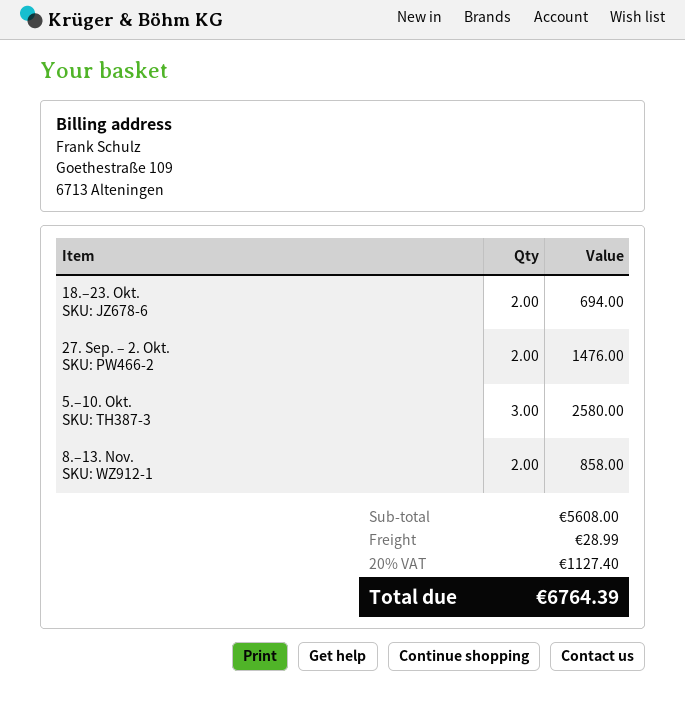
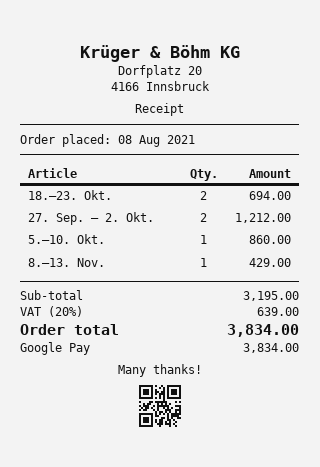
27. Sep. – 2. Okt.: 2 for 1476.00 -> 2 for 1212.00
5.–10. Okt.: 3 for 2580.00 -> 1 for 860.00
8.–13. Nov.: 2 for 858.00 -> 1 for 429.00
subtotal: 5608.00 -> 3195.00
shipping: 28.99 -> none
tax: 20% = 1127.40 -> 20% = 639.00
total: 6764.39 -> 3834.00

